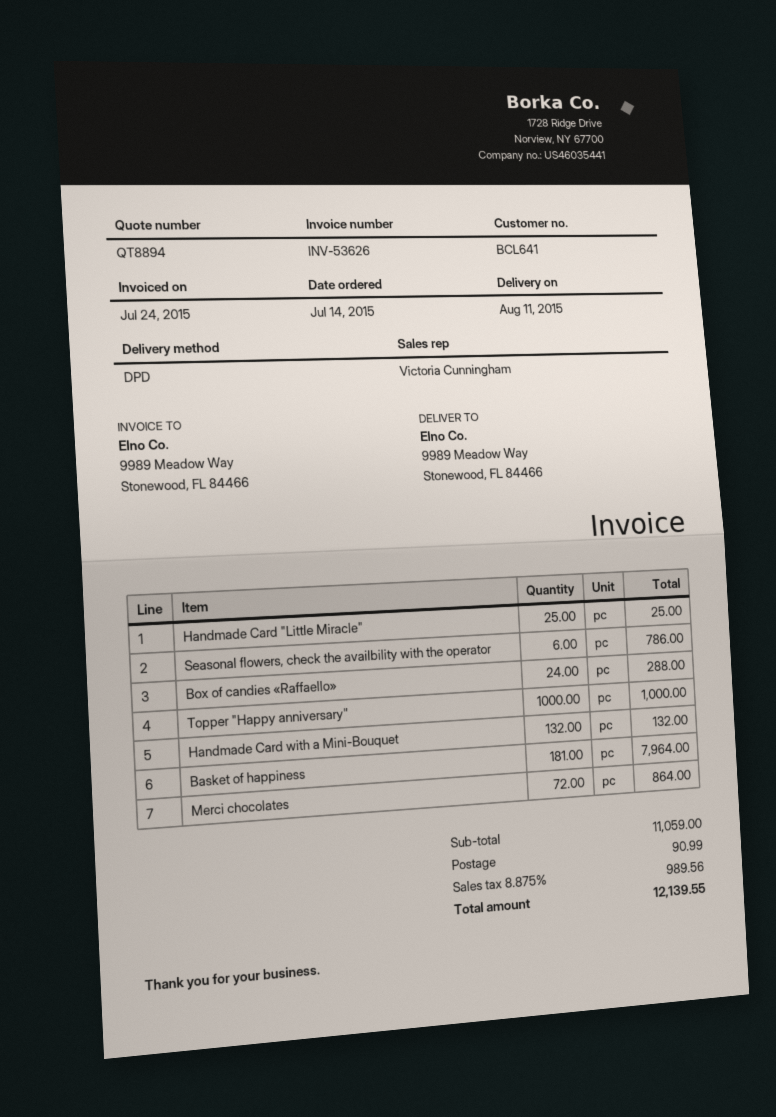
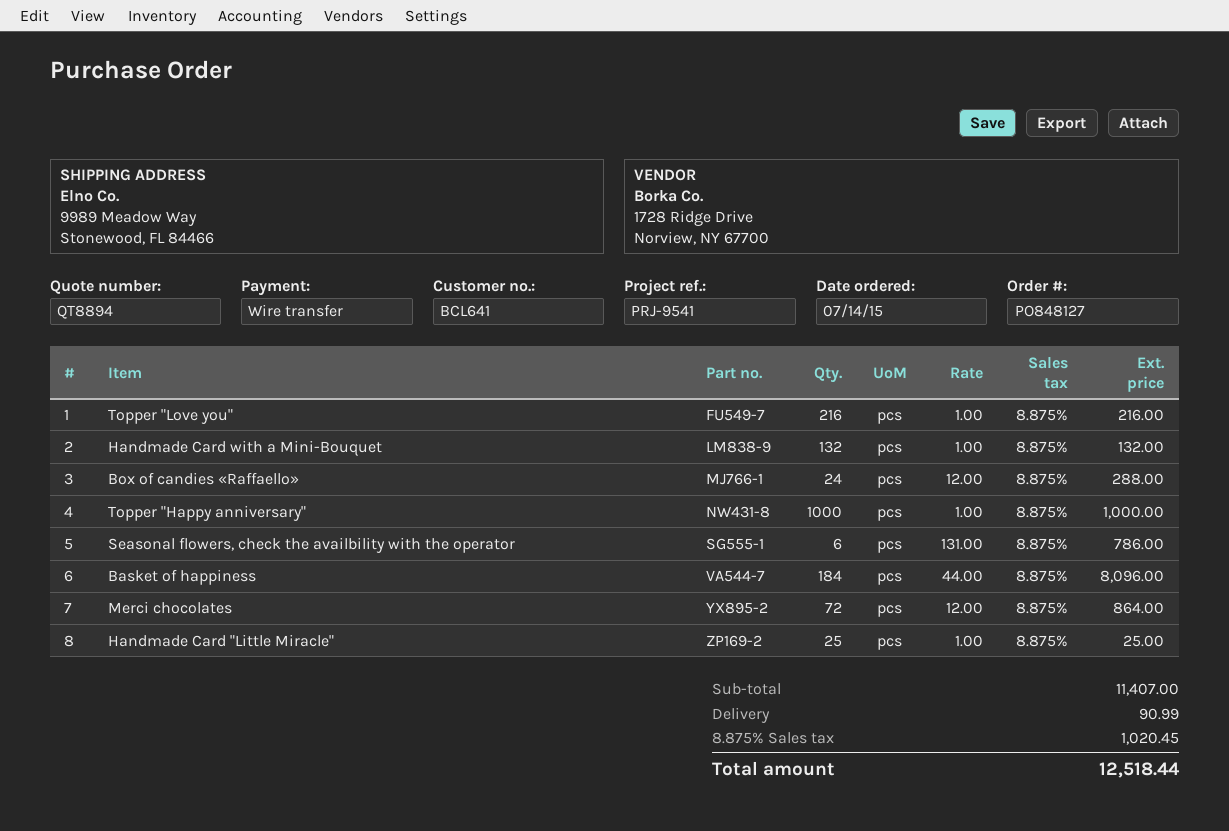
Basket of happiness: 181 for 7964.00 -> 184 for 8096.00
Topper "Love you": none -> 216 for 216.00
subtotal: 11059.00 -> 11407.00
tax: 8.875% = 989.56 -> 8.875% = 1020.45
total: 12139.55 -> 12518.44

